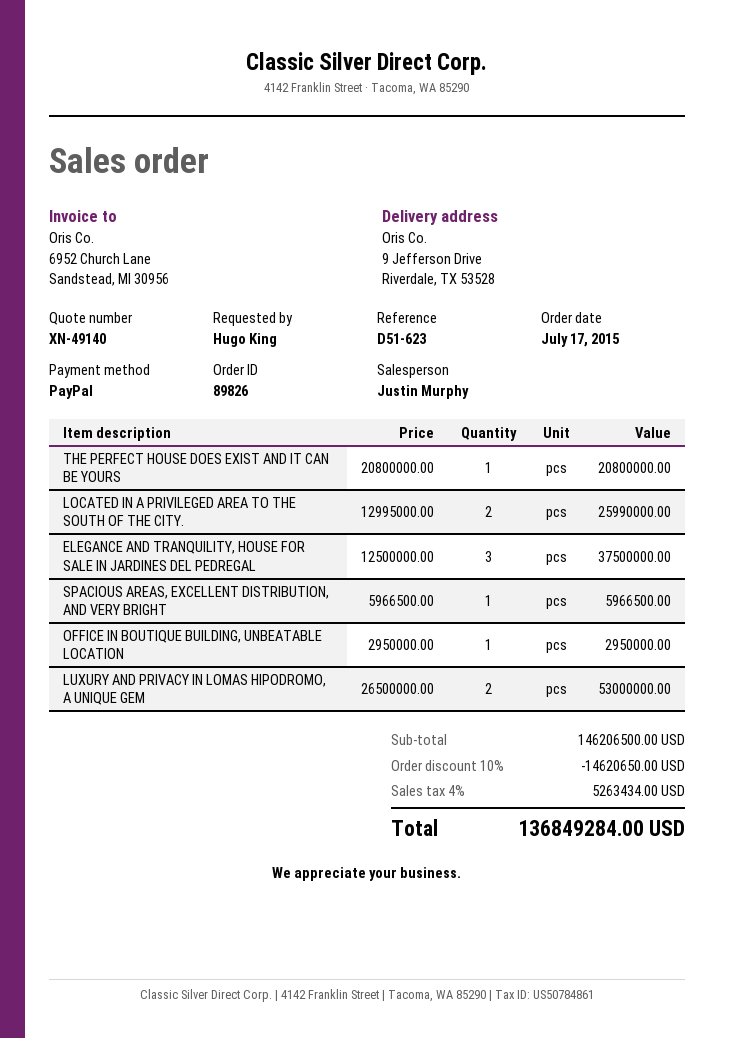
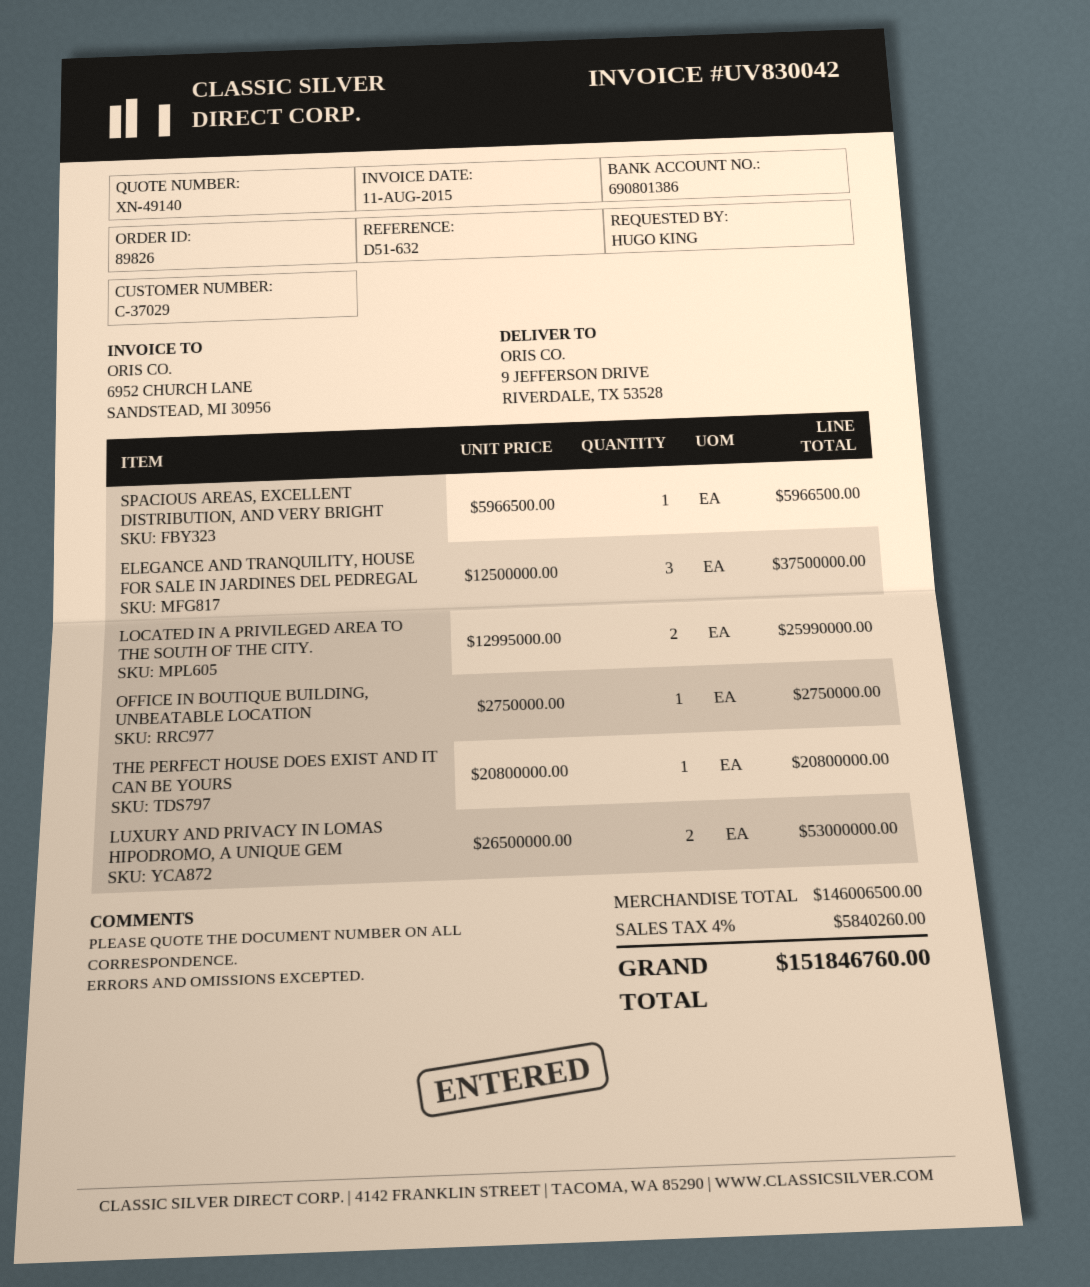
reference: D51-623 -> D51-632
OFFICE IN BOUTIQUE BUILDING, UNBEATABLE LOCATION: 1 x 2950000.00 = 2950000.00 -> 1 x 2750000.00 = 2750000.00
subtotal: 146206500.00 -> 146006500.00
discount: 10% = 14620650.00 -> none
tax: 4% = 5263434.00 -> 4% = 5840260.00
total: 136849284.00 -> 151846760.00

